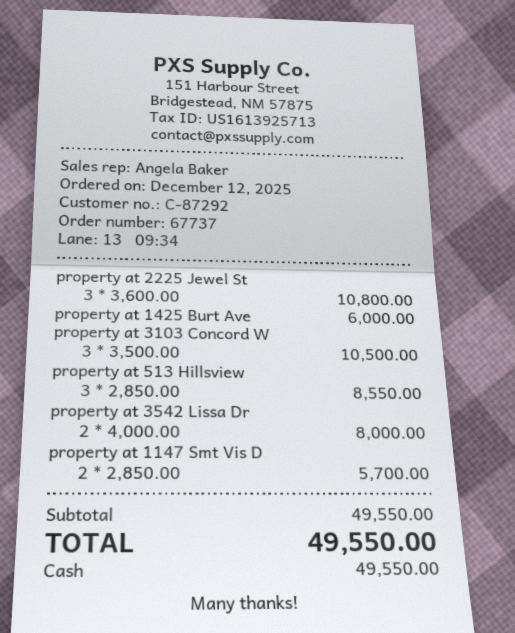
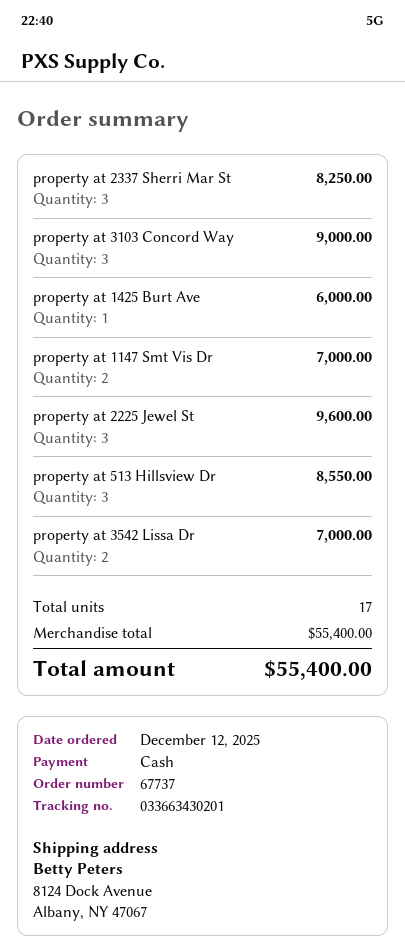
property at 2225 Jewel St: 3 for 10800.00 -> 3 for 9600.00
property at 3103 Concord W: 3 for 10500.00 -> 3 for 9000.00
property at 3542 Lissa Dr: 2 for 8000.00 -> 2 for 7000.00
property at 1147 Smt Vis D: 2 for 5700.00 -> 2 for 7000.00
property at 2337 Sherri Mar St: none -> 3 for 8250.00
subtotal: 49550.00 -> 55400.00
total: 49550.00 -> 55400.00

